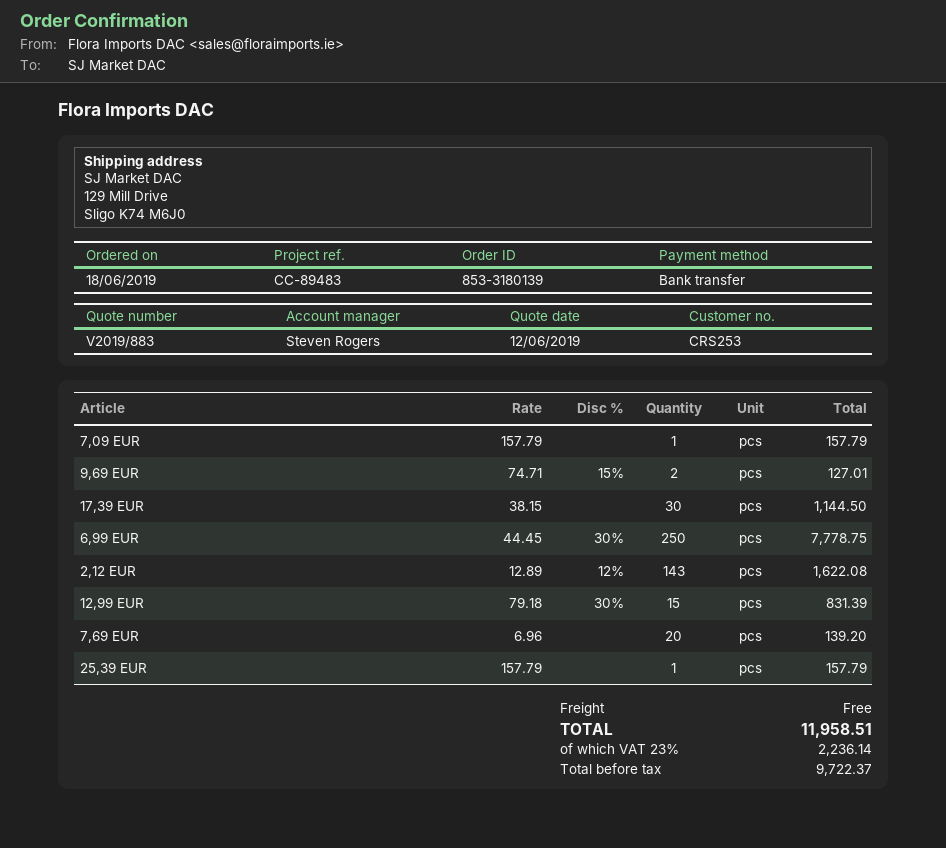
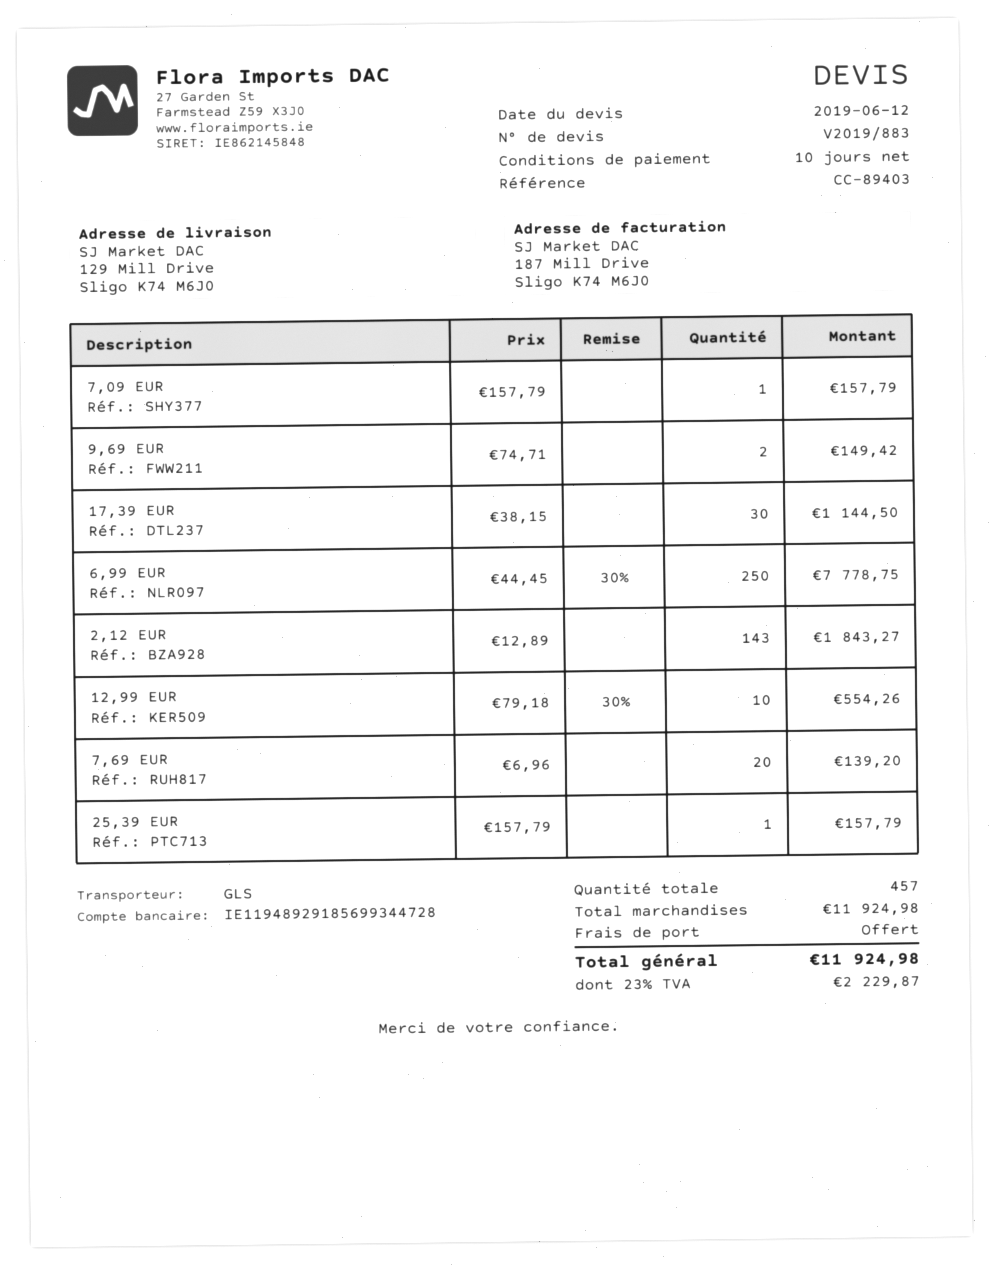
reference: CC-89483 -> CC-89403
9,69 EUR: 2 x 74.71 - 15% = 127.01 -> 2 x 74.71 = 149.42
2,12 EUR: 143 x 12.89 - 12% = 1622.08 -> 143 x 12.89 = 1843.27
12,99 EUR: 15 x 79.18 - 30% = 831.39 -> 10 x 79.18 - 30% = 554.26
tax: 23% = 2236.14 -> 23% = 2229.87
total: 11958.51 -> 11924.98

